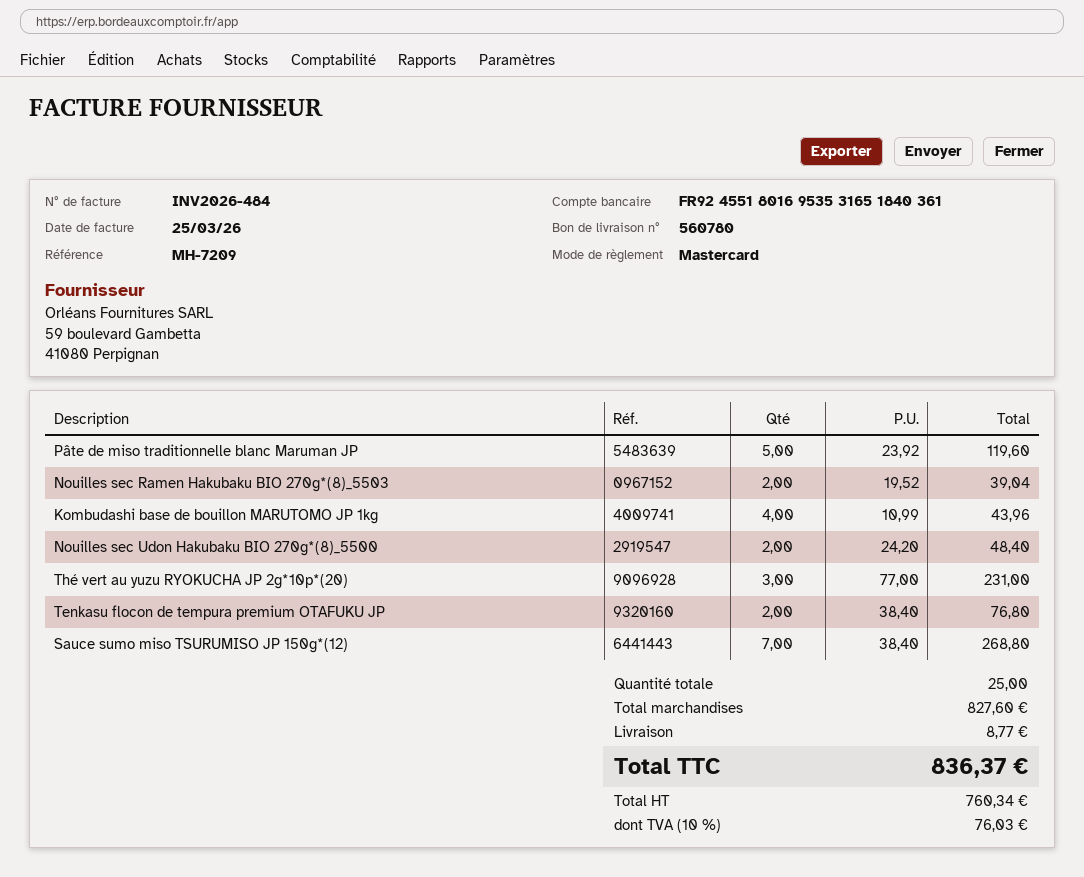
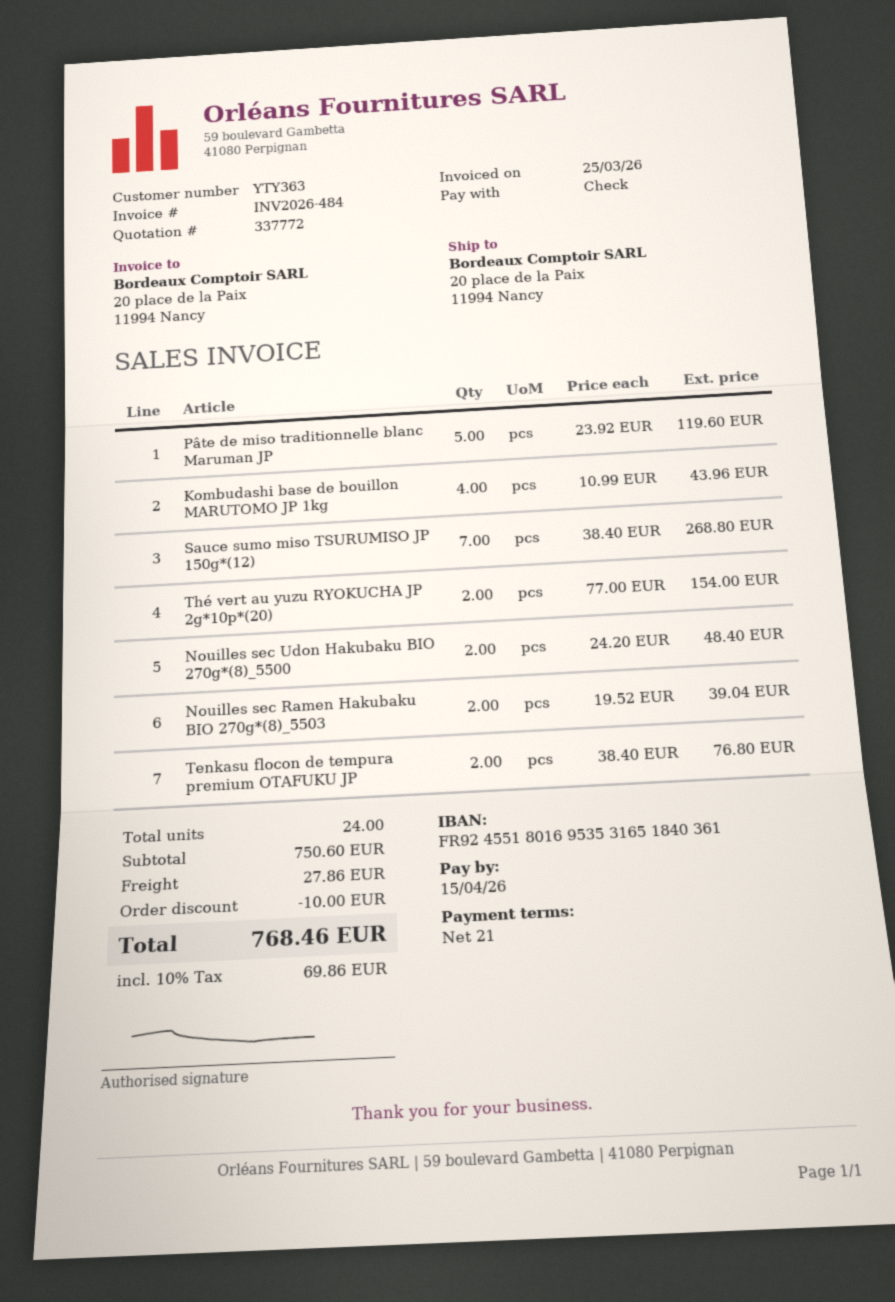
payment method: Mastercard -> cheque
Thé vert au yuzu RYOKUCHA JP 2g*10p*(20): 3 x 77.00 = 231.00 -> 2 x 77.00 = 154.00
total quantity: 25 -> 24
subtotal: 827.60 -> 750.60
discount: none -> 10.00
shipping: 8.77 -> 27.86
tax: 10% = 76.03 -> 10% = 69.86
total: 836.37 -> 768.46

